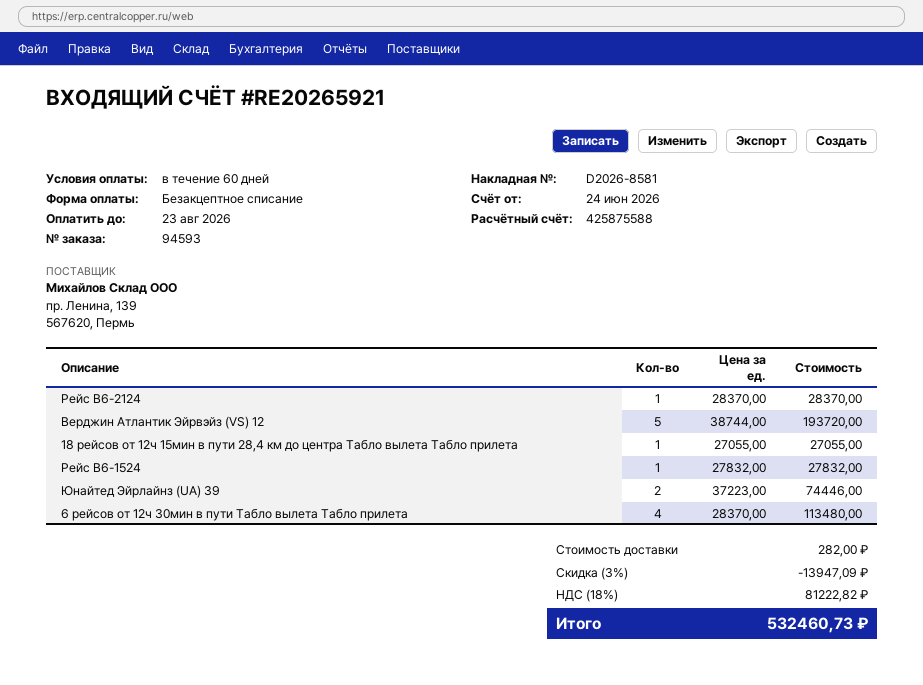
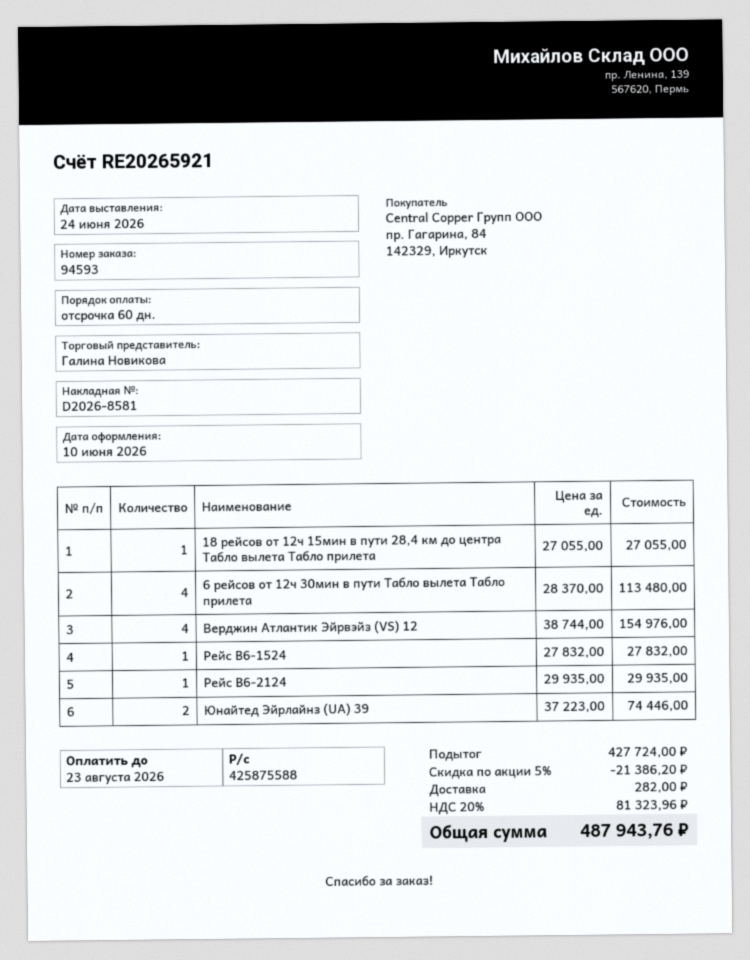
Рейс B6-2124: 1 x 28370.00 = 28370.00 -> 1 x 29935.00 = 29935.00
Верджин Атлантик Эйрвэйз (VS) 12: 5 x 38744.00 = 193720.00 -> 4 x 38744.00 = 154976.00
discount: 3% = 13947.09 -> 5% = 21386.20
tax: 18% = 81222.82 -> 20% = 81323.96
total: 532460.73 -> 487943.76

